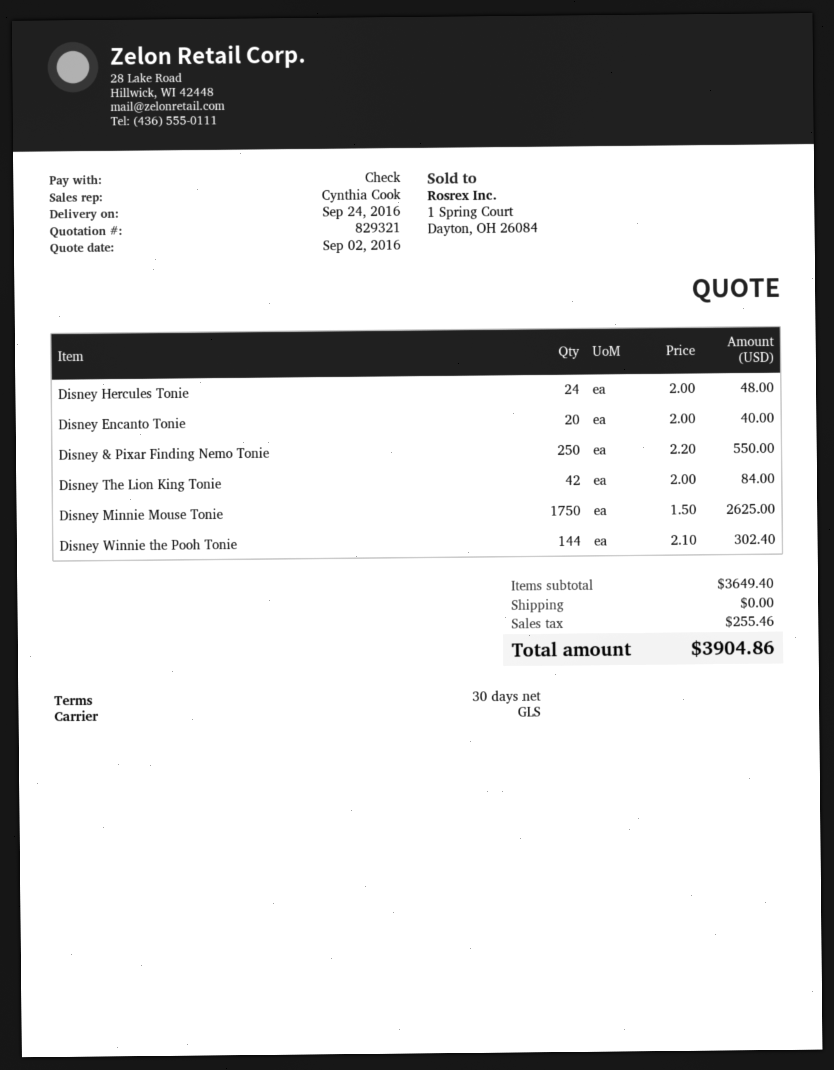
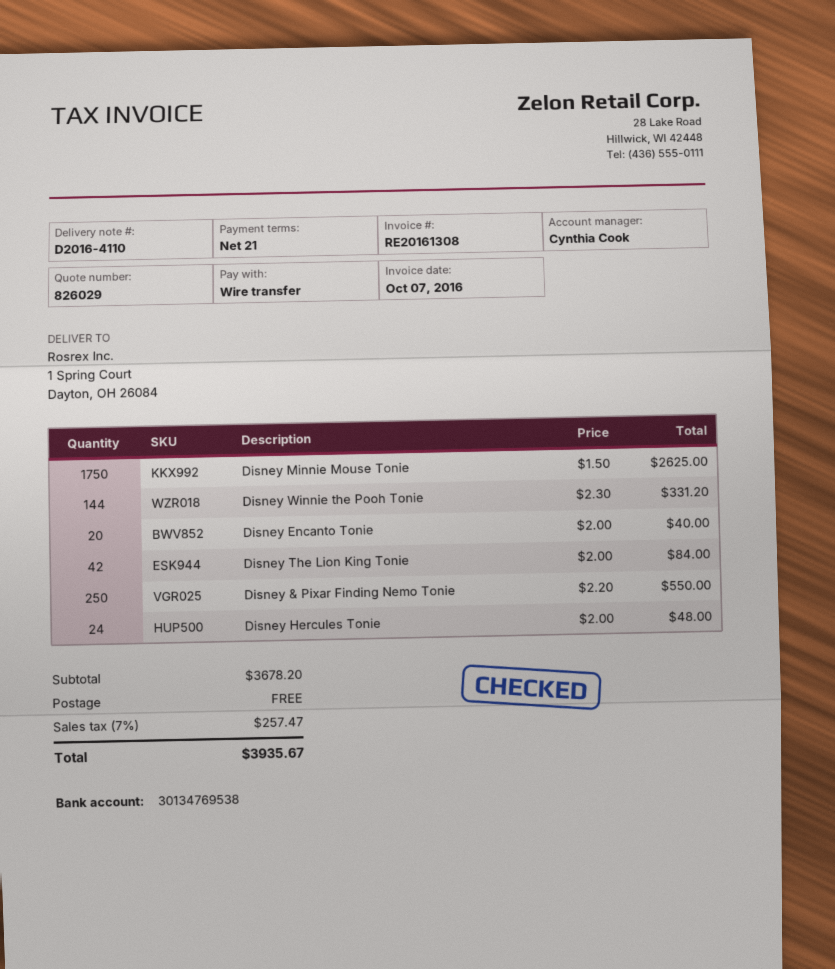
quote number: 829321 -> 826029
payment terms: 30 days -> 21 days
payment method: cheque -> bank transfer
Disney Winnie the Pooh Tonie: 144 x 2.10 = 302.40 -> 144 x 2.30 = 331.20
subtotal: 3649.40 -> 3678.20
tax: 255.46 -> 257.47
total: 3904.86 -> 3935.67

